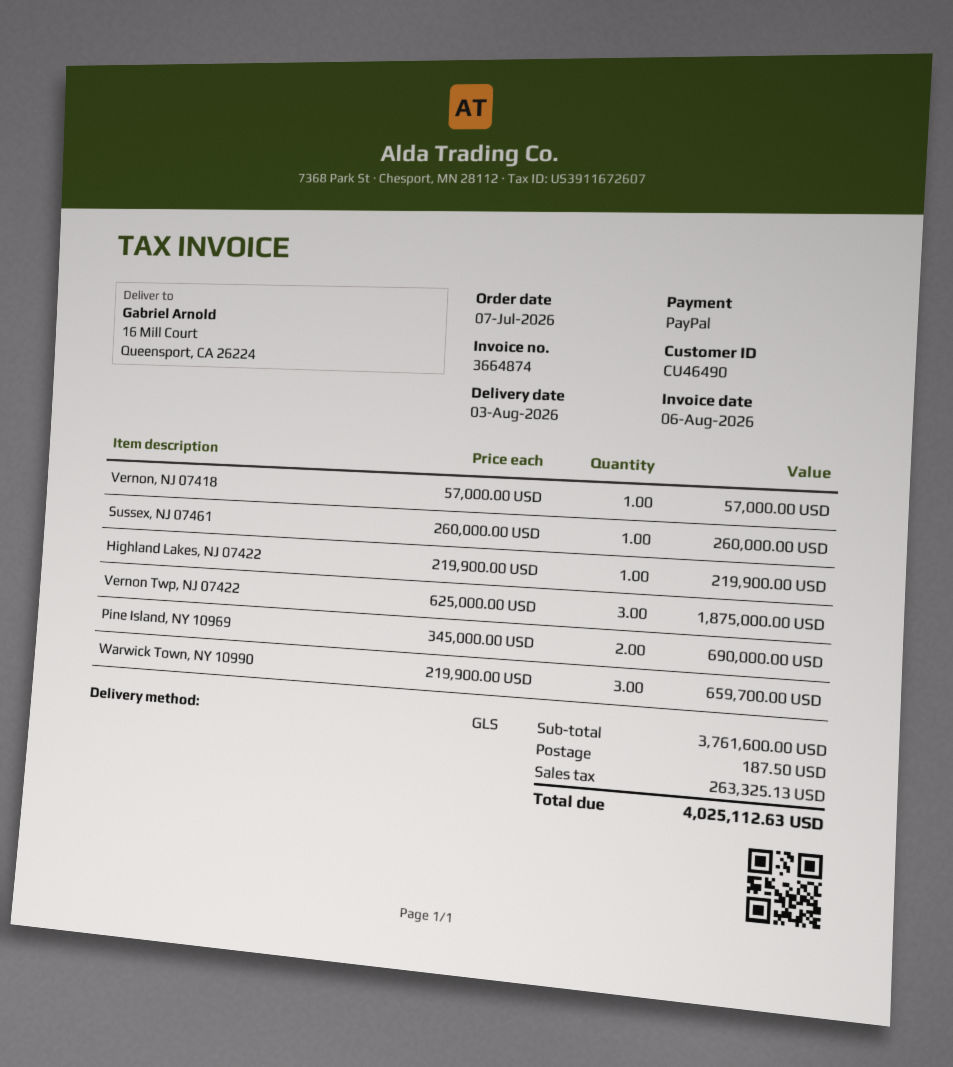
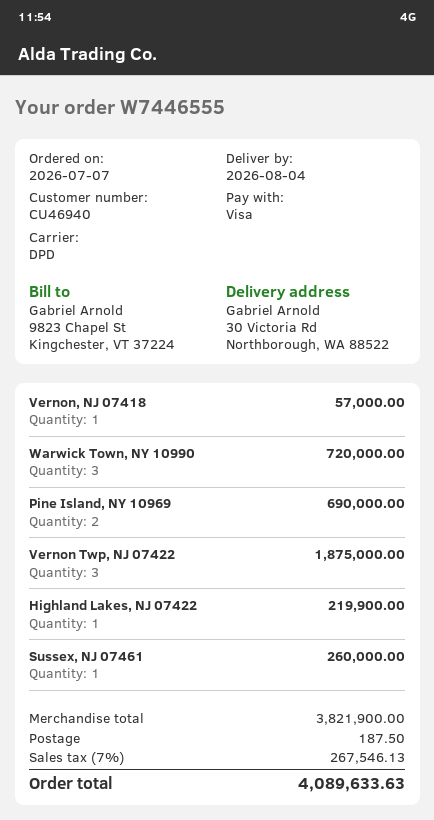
delivery date: 2026-08-03 -> 2026-08-04
customer number: CU46490 -> CU46940
payment method: PayPal -> Visa
shipping method: GLS -> DPD
ship to: 16 Mill Court, Queensport, CA 26224 -> 30 Victoria Rd, Northborough, WA 88522
Warwick Town, NY 10990: 3 for 659700.00 -> 3 for 720000.00
subtotal: 3761600.00 -> 3821900.00
tax: 263325.13 -> 267546.13
total: 4025112.63 -> 4089633.63

